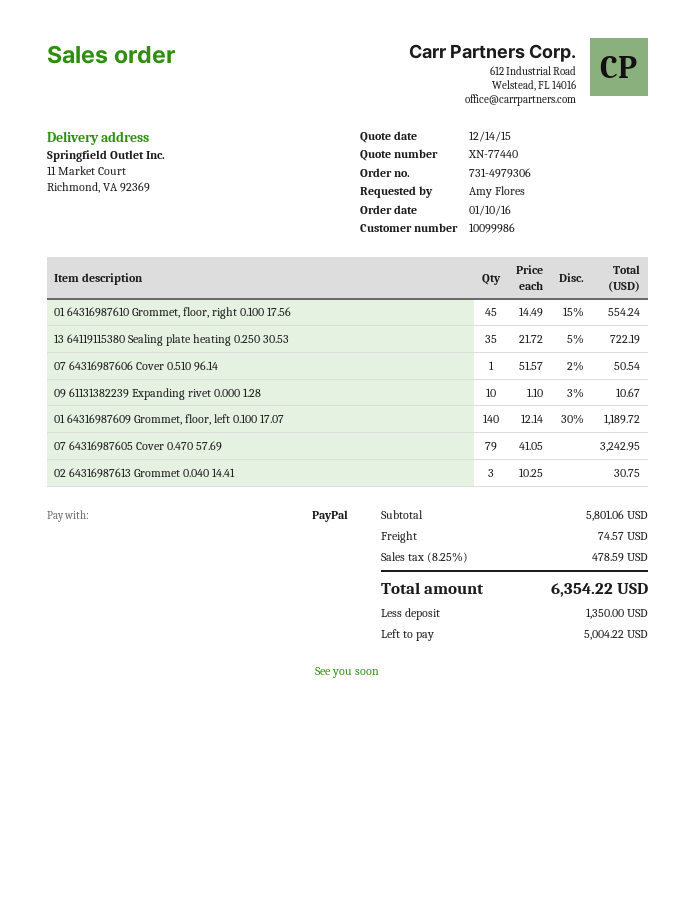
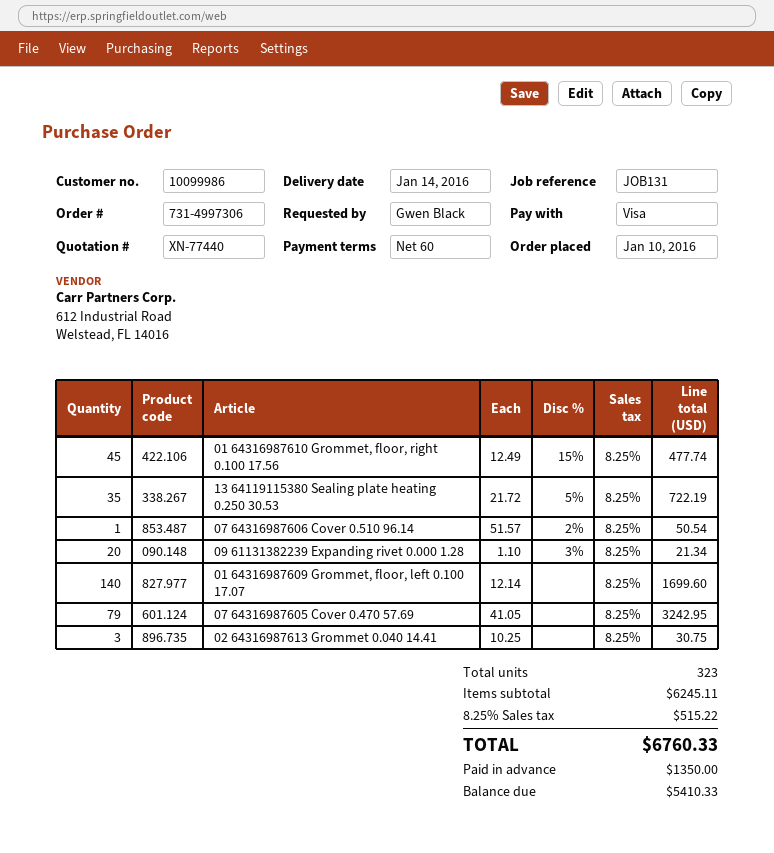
order number: 731-4979306 -> 731-4997306
ordered by: Amy Flores -> Gwen Black
payment method: PayPal -> Visa
01 64316987610 Grommet, floor, right 0.100 17.56: 45 x 14.49 - 15% = 554.24 -> 45 x 12.49 - 15% = 477.74
09 61131382239 Expanding rivet 0.000 1.28: 10 x 1.10 - 3% = 10.67 -> 20 x 1.10 - 3% = 21.34
01 64316987609 Grommet, floor, left 0.100 17.07: 140 x 12.14 - 30% = 1189.72 -> 140 x 12.14 = 1699.60
subtotal: 5801.06 -> 6245.11
shipping: 74.57 -> none
tax: 8.25% = 478.59 -> 8.25% = 515.22
total: 6354.22 -> 6760.33
balance: 5004.22 -> 5410.33

